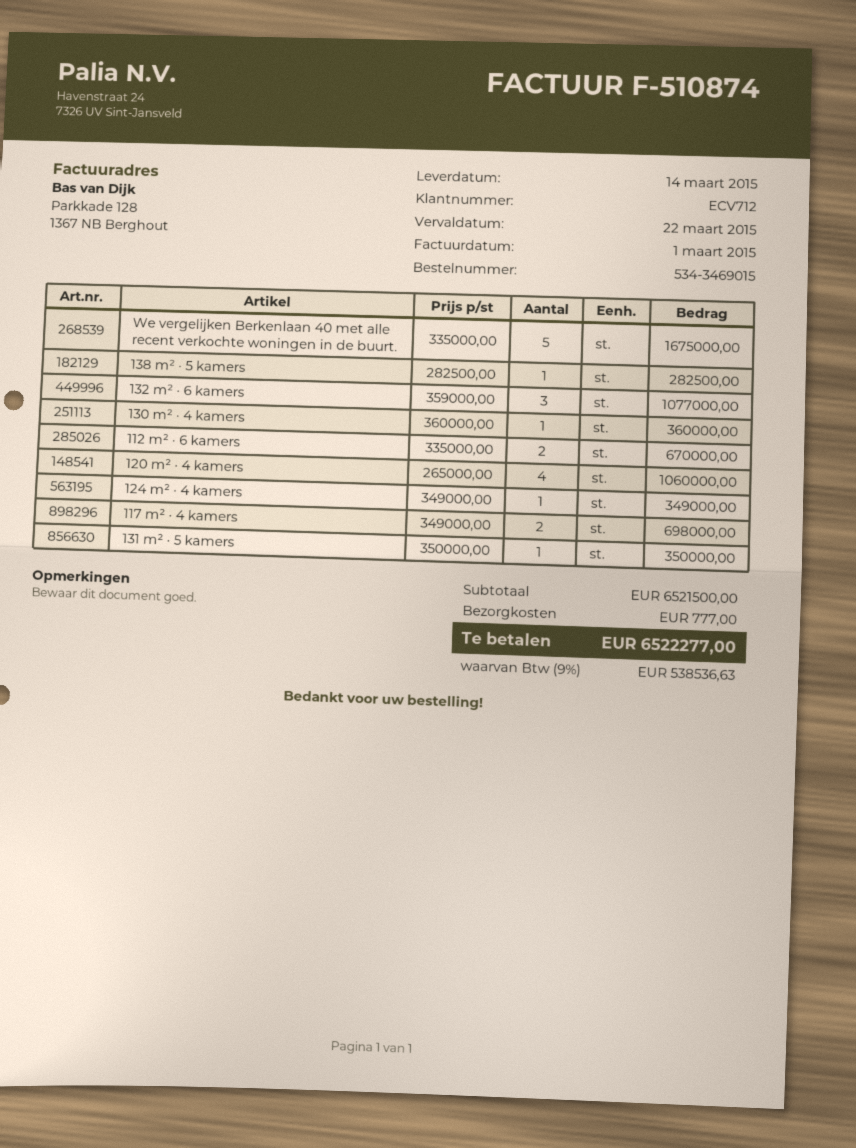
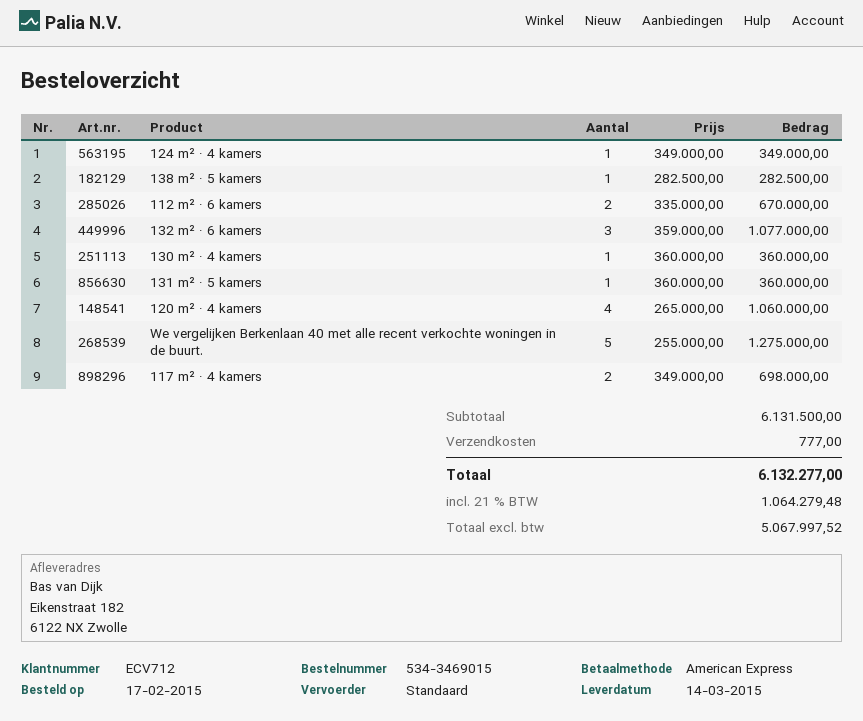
We vergelijken Berkenlaan 40 met alle recent verkochte woningen in de buurt.: 5 x 335000.00 = 1675000.00 -> 5 x 255000.00 = 1275000.00
131 m² · 5 kamers: 1 x 350000.00 = 350000.00 -> 1 x 360000.00 = 360000.00
subtotal: 6521500.00 -> 6131500.00
tax: 9% = 538536.63 -> 21% = 1064279.48
total: 6522277.00 -> 6132277.00

